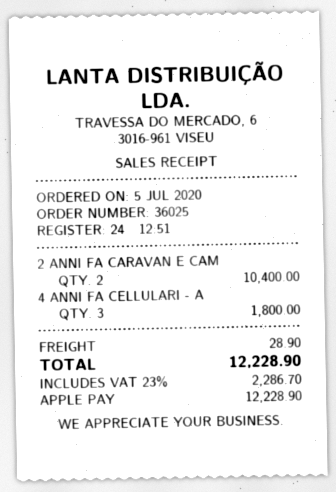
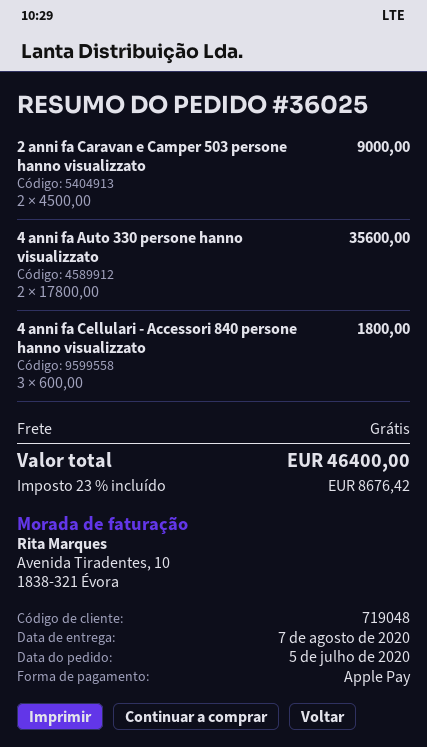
2 ANNI FA CARAVAN E CAM: 2 for 10400.00 -> 2 for 9000.00
4 anni fa Auto 330 persone hanno visualizzato: none -> 2 for 35600.00
shipping: 28.90 -> 0.00
tax: 23% = 2286.70 -> 23% = 8676.42
total: 12228.90 -> 46400.00

